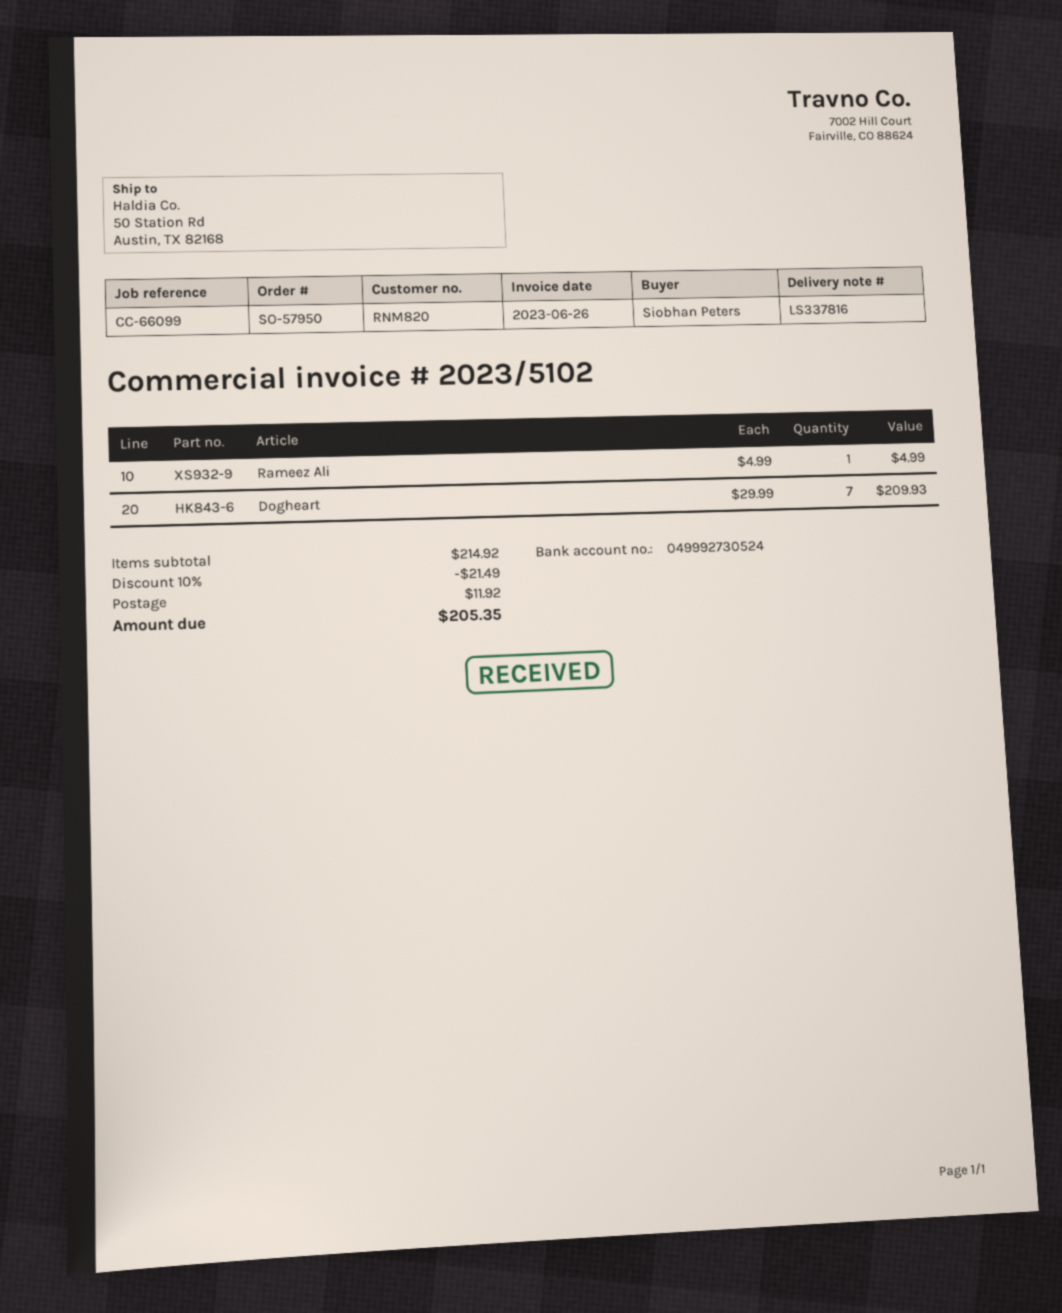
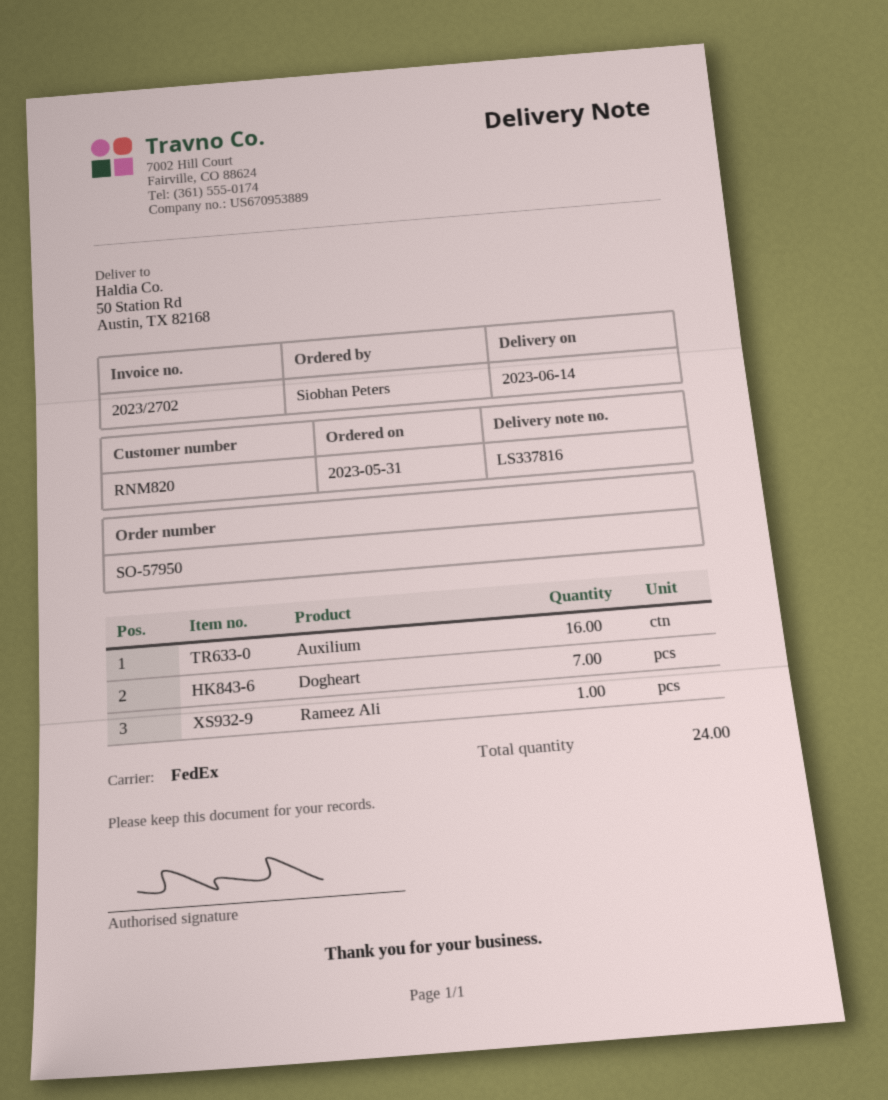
invoice number: 2023/5102 -> 2023/2702
Auxilium: none -> 16

